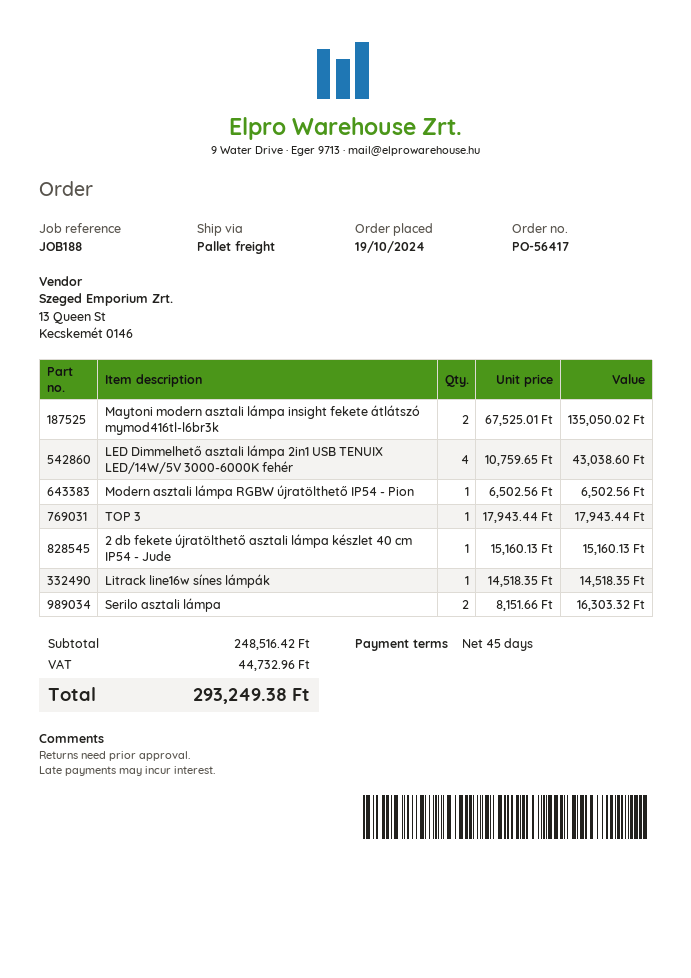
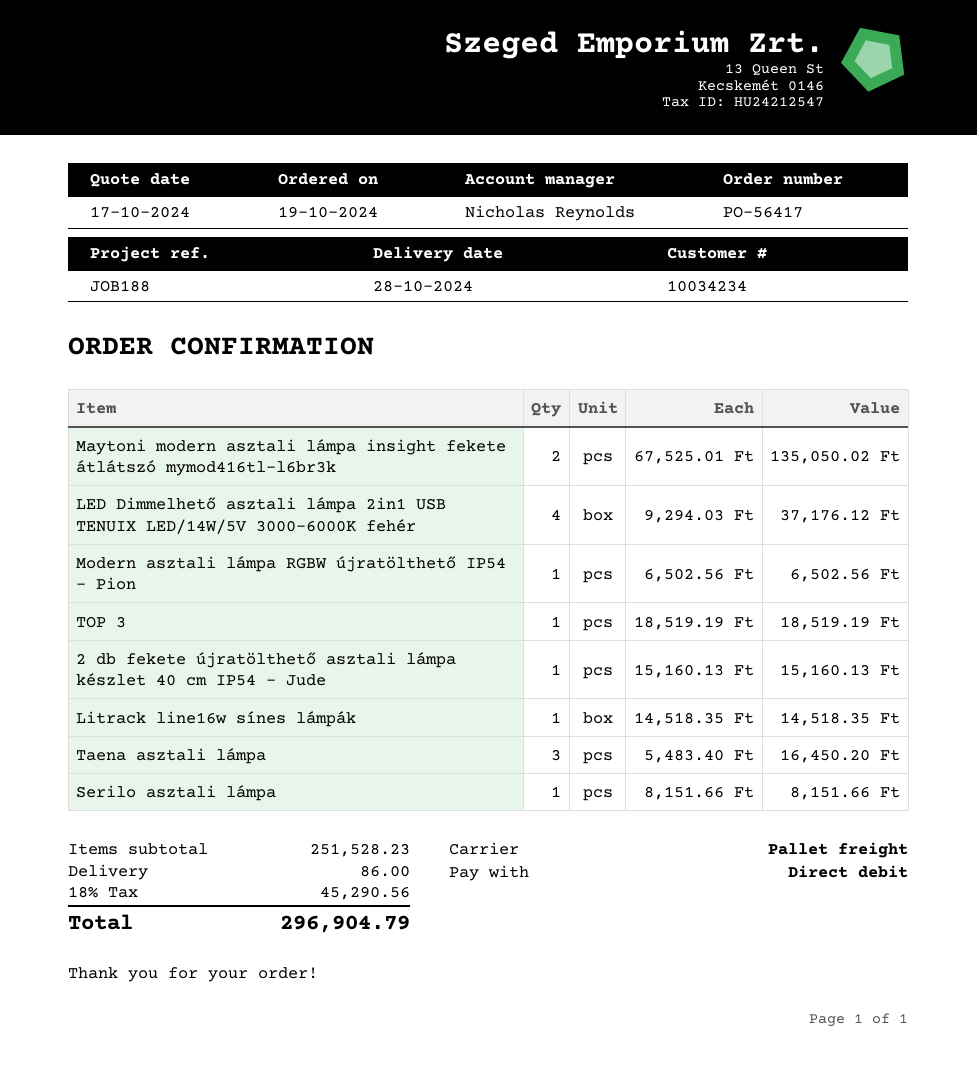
LED Dimmelhető asztali lámpa 2in1 USB TENUIX LED/14W/5V 3000-6000K fehér: 4 x 10759.65 = 43038.60 -> 4 x 9294.03 = 37176.12
TOP 3: 1 x 17943.44 = 17943.44 -> 1 x 18519.19 = 18519.19
Serilo asztali lámpa: 2 x 8151.66 = 16303.32 -> 1 x 8151.66 = 8151.66
Taena asztali lámpa: none -> 3 x 5483.40 = 16450.20
subtotal: 248516.42 -> 251528.23
shipping: none -> 86.00
tax: 44732.96 -> 45290.56
total: 293249.38 -> 296904.79

